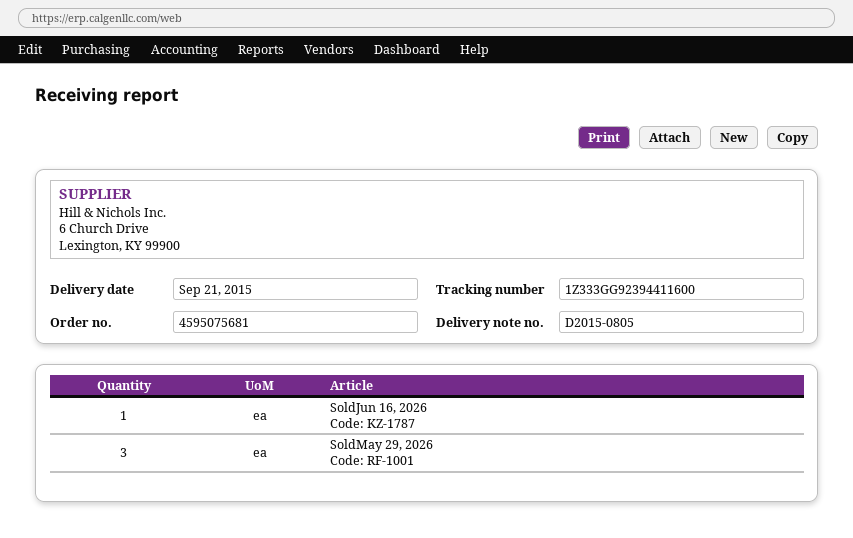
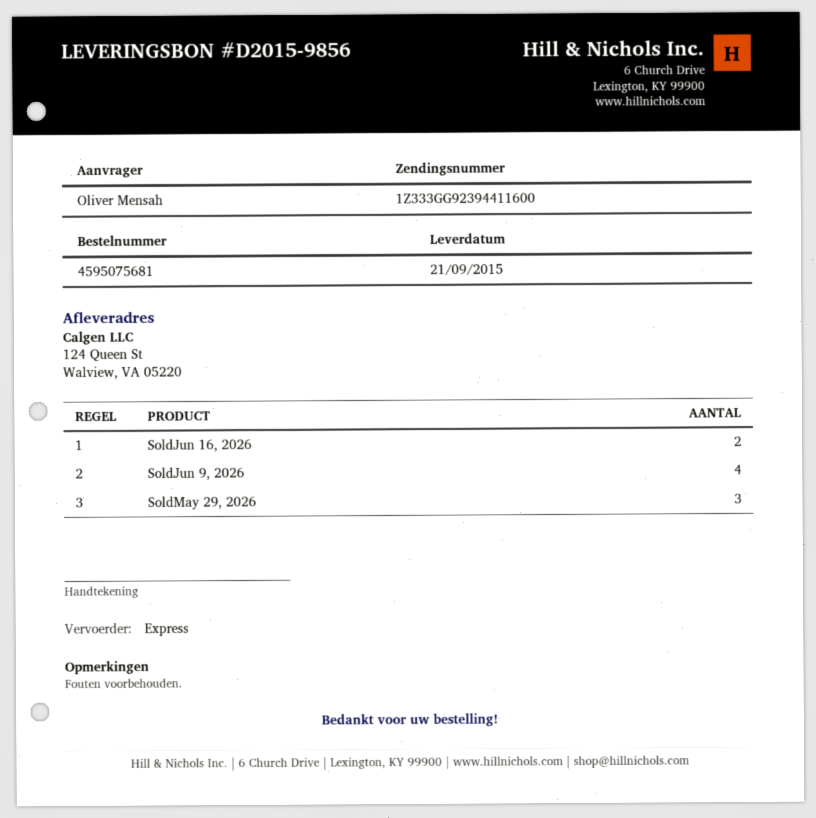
delivery note number: D2015-0805 -> D2015-9856
SoldJun 16, 2026: 1 -> 2
SoldJun 9, 2026: none -> 4

